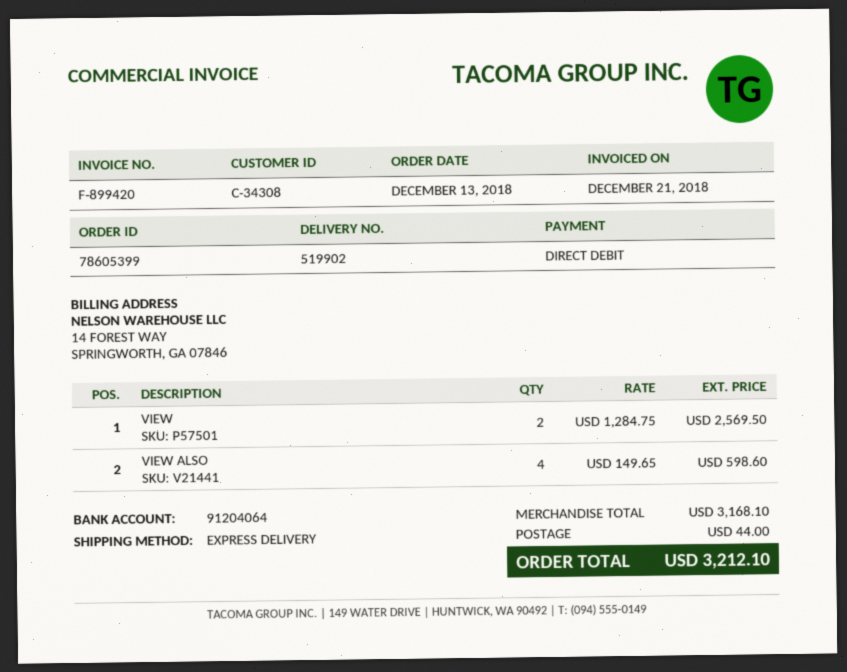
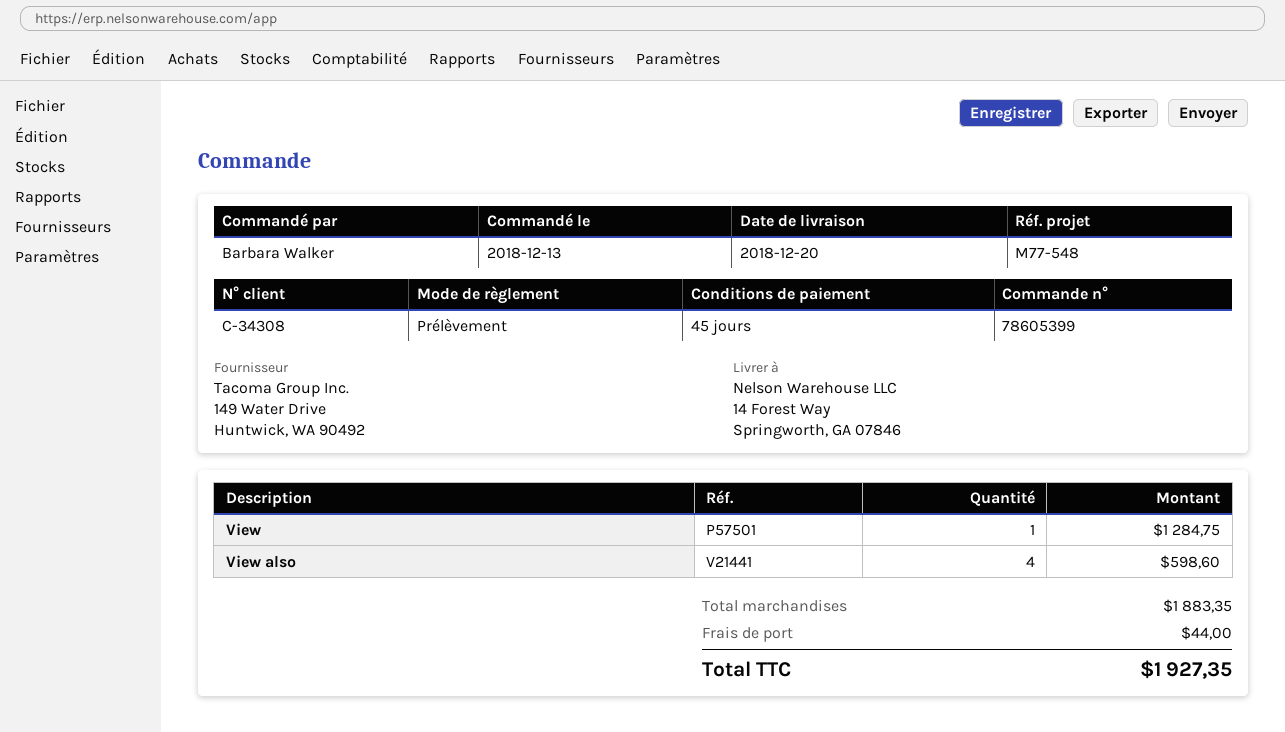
VIEW: 2 for 2569.50 -> 1 for 1284.75
subtotal: 3168.10 -> 1883.35
total: 3212.10 -> 1927.35

